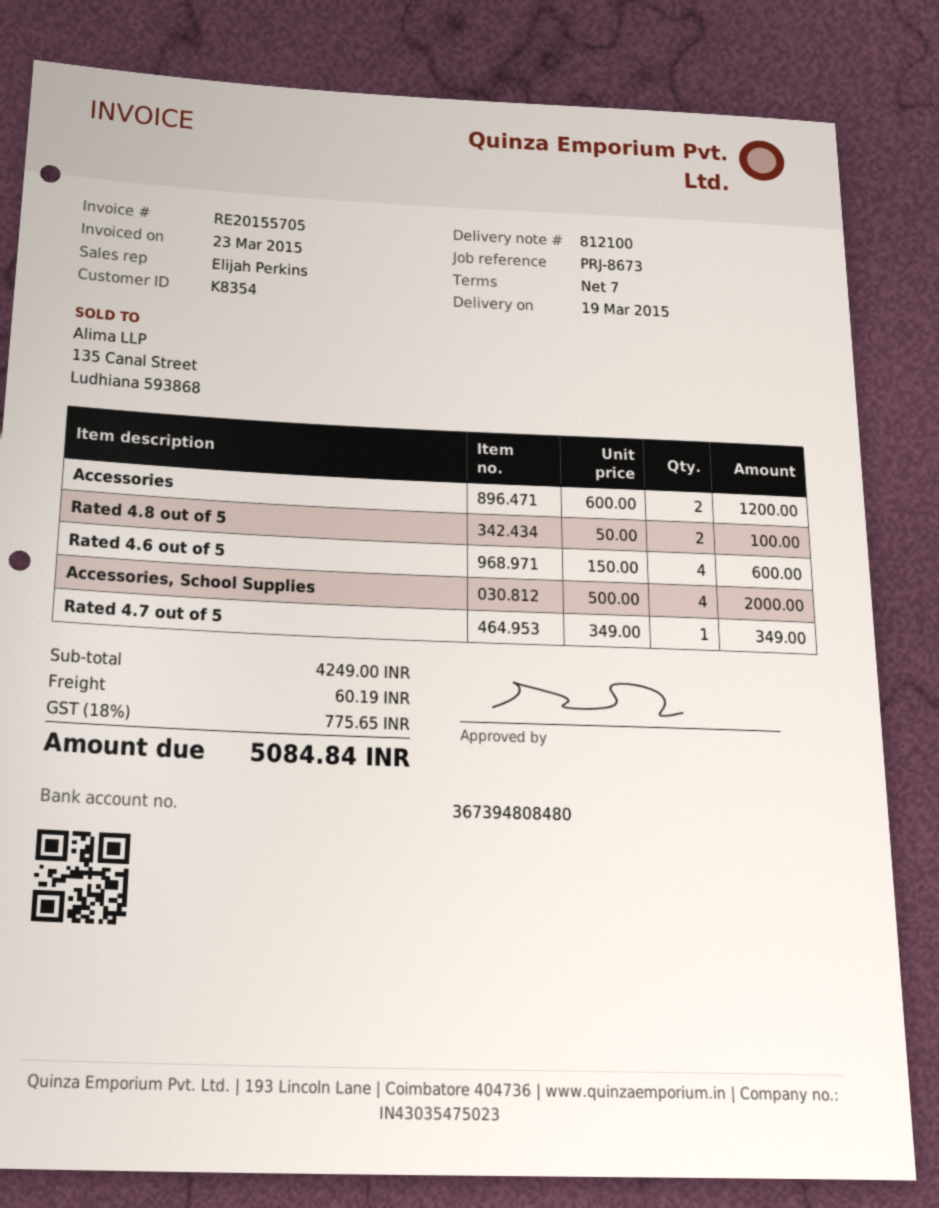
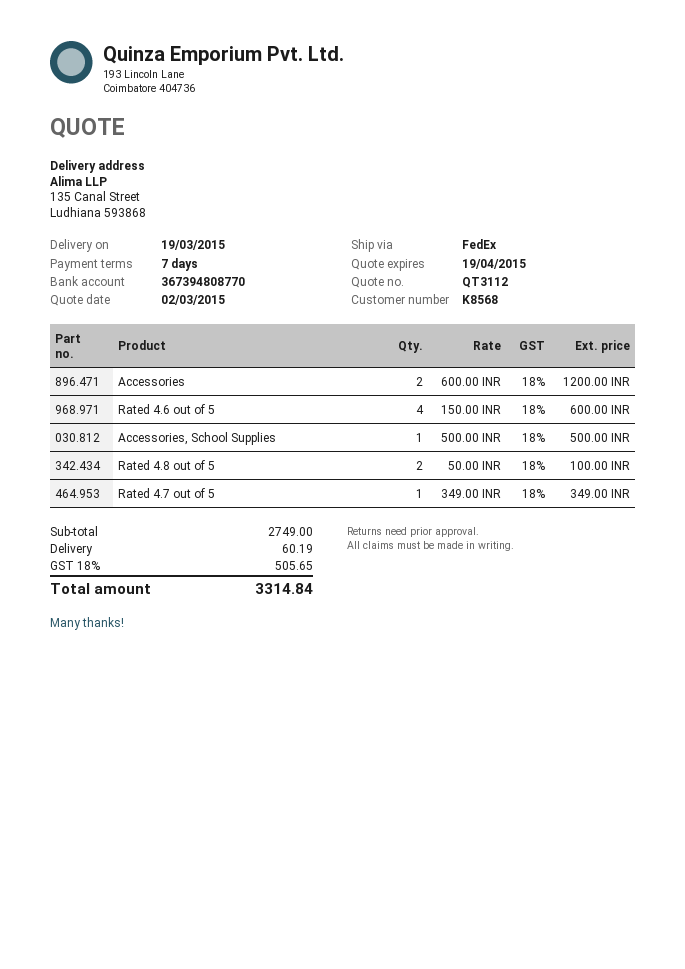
customer number: K8354 -> K8568
bank account: 367394808480 -> 367394808770
Accessories, School Supplies: 4 x 500.00 = 2000.00 -> 1 x 500.00 = 500.00
subtotal: 4249.00 -> 2749.00
tax: 18% = 775.65 -> 18% = 505.65
total: 5084.84 -> 3314.84

